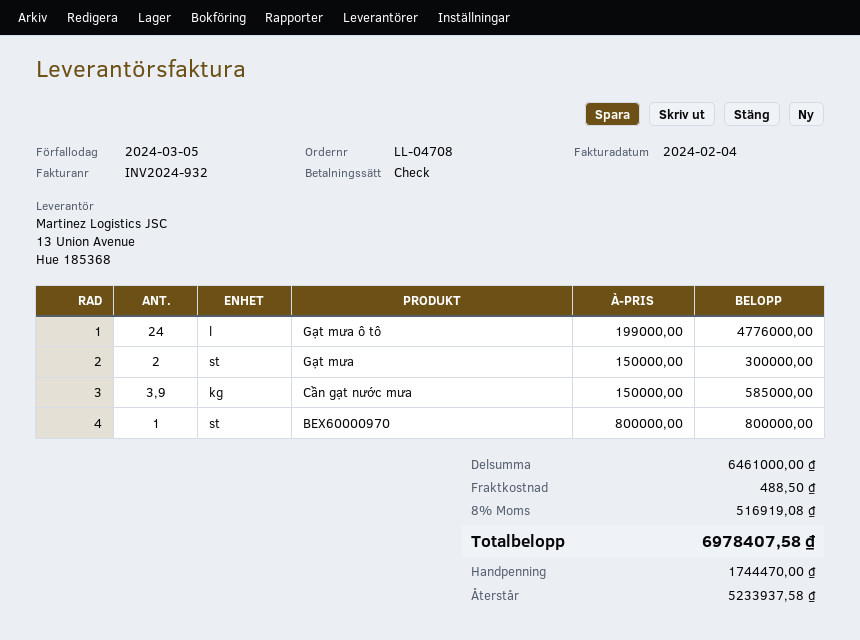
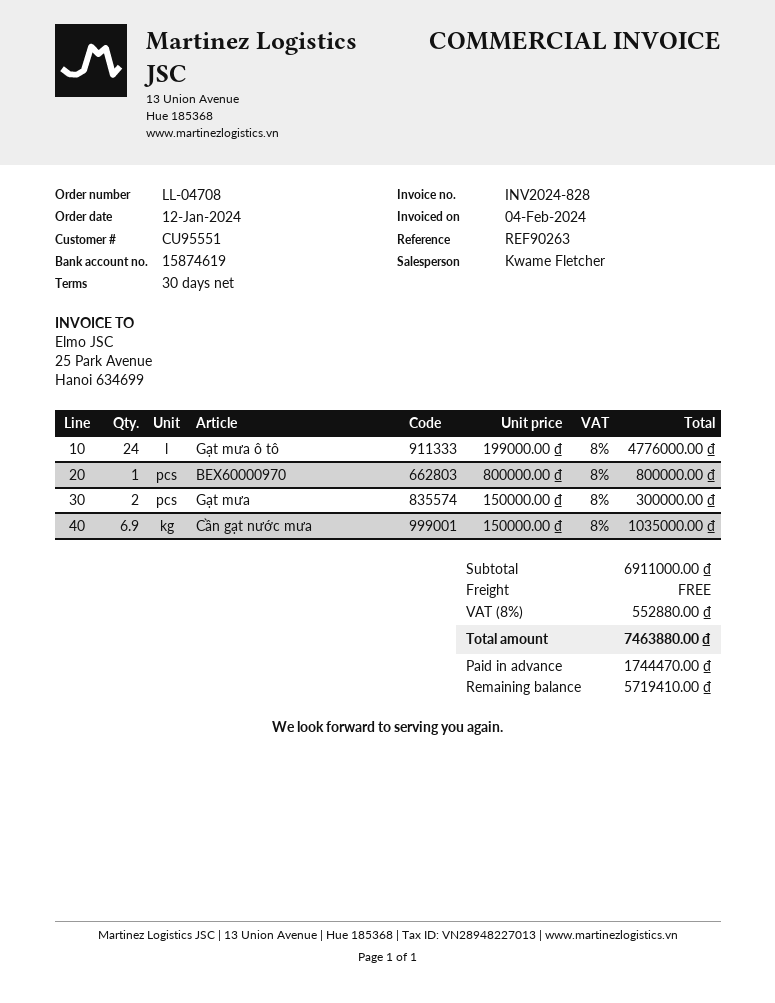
invoice number: INV2024-932 -> INV2024-828
Cần gạt nước mưa: 3.9 x 150000.00 = 585000.00 -> 6.9 x 150000.00 = 1035000.00
subtotal: 6461000.00 -> 6911000.00
shipping: 488.50 -> 0.00
tax: 8% = 516919.08 -> 8% = 552880.00
total: 6978407.58 -> 7463880.00
balance: 5233937.58 -> 5719410.00

